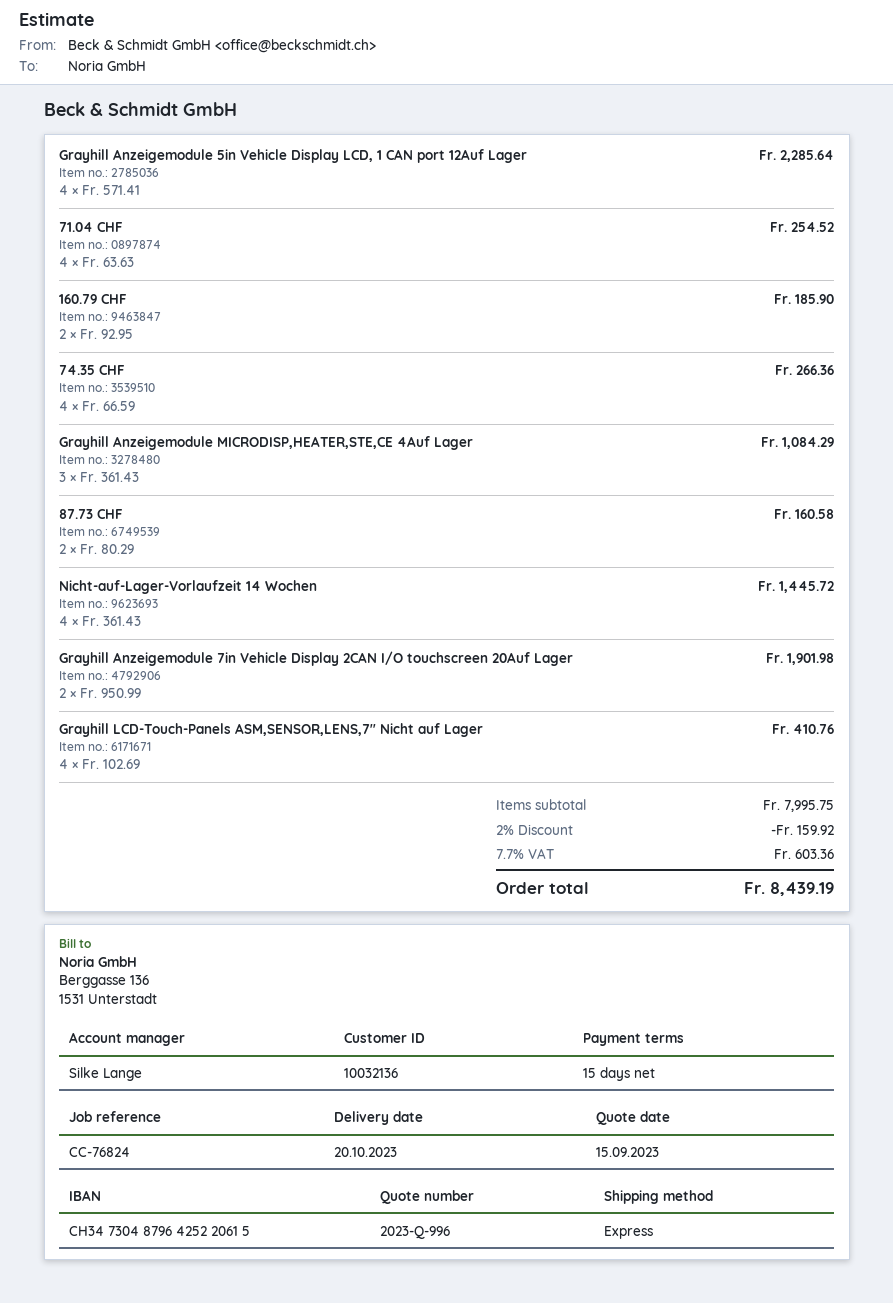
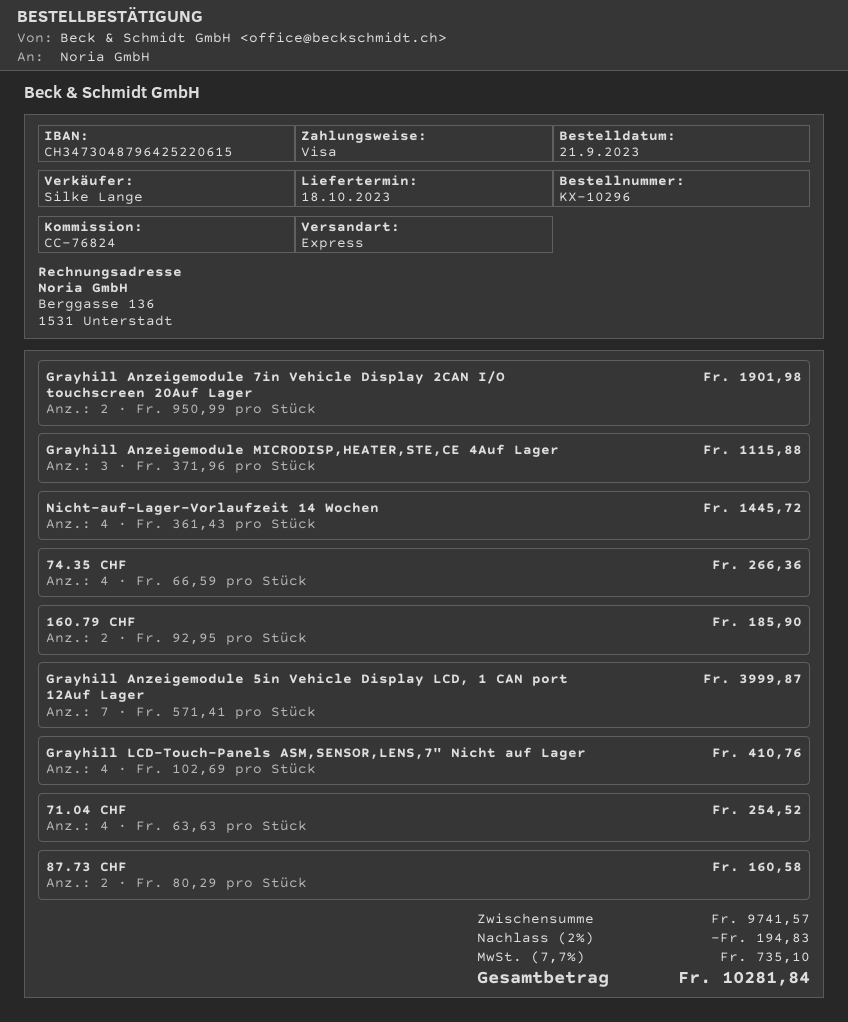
delivery date: 2023-10-20 -> 2023-10-18
Grayhill Anzeigemodule 5in Vehicle Display LCD, 1 CAN port 12Auf Lager: 4 x 571.41 = 2285.64 -> 7 x 571.41 = 3999.87
Grayhill Anzeigemodule MICRODISP,HEATER,STE,CE 4Auf Lager: 3 x 361.43 = 1084.29 -> 3 x 371.96 = 1115.88
subtotal: 7995.75 -> 9741.57
discount: 2% = 159.92 -> 2% = 194.83
tax: 7.7% = 603.36 -> 7.7% = 735.10
total: 8439.19 -> 10281.84

